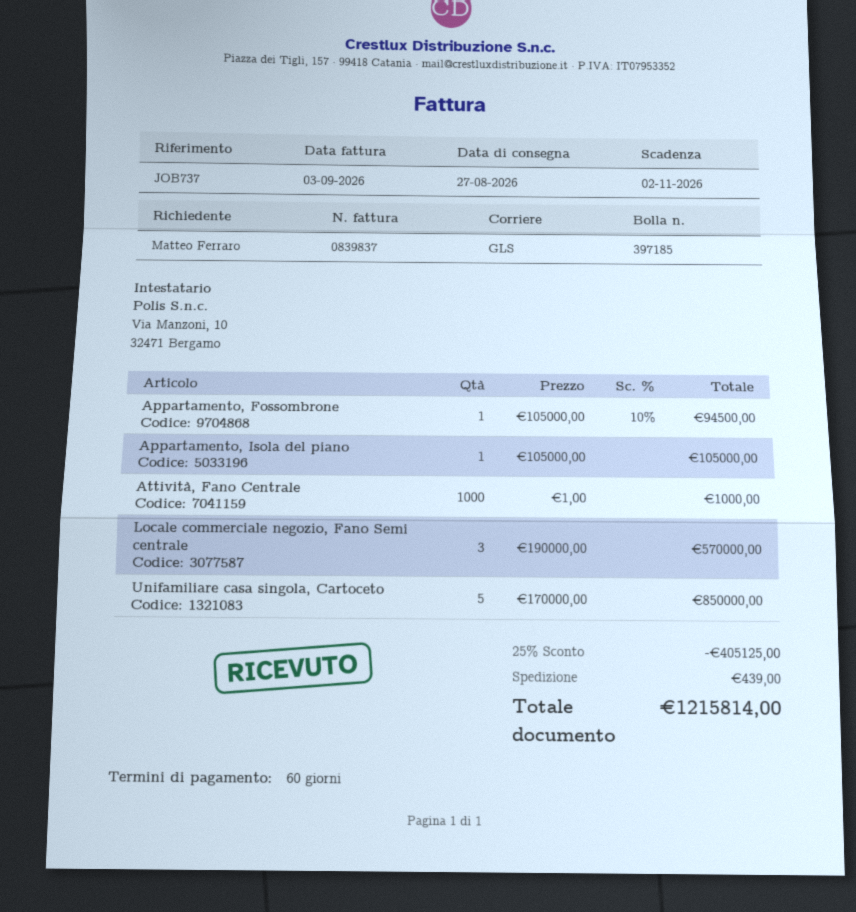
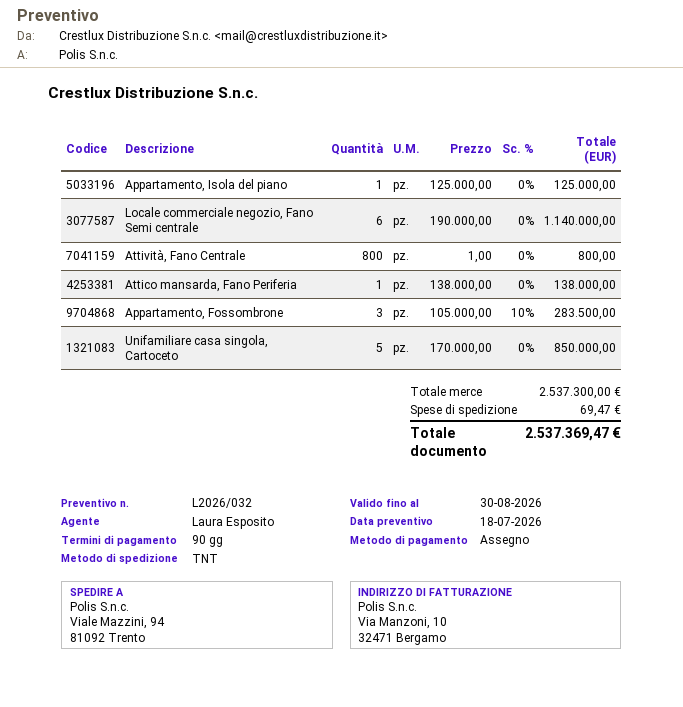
payment terms: 60 days -> 90 days
shipping method: GLS -> TNT
Appartamento, Fossombrone: 1 x 105000.00 - 10% = 94500.00 -> 3 x 105000.00 - 10% = 283500.00
Appartamento, Isola del piano: 1 x 105000.00 = 105000.00 -> 1 x 125000.00 = 125000.00
Attività, Fano Centrale: 1000 x 1.00 = 1000.00 -> 800 x 1.00 = 800.00
Locale commerciale negozio, Fano Semi centrale: 3 x 190000.00 = 570000.00 -> 6 x 190000.00 = 1140000.00
Attico mansarda, Fano Periferia: none -> 1 x 138000.00 = 138000.00
discount: 25% = 405125.00 -> none
shipping: 439.00 -> 69.47
total: 1215814.00 -> 2537369.47

